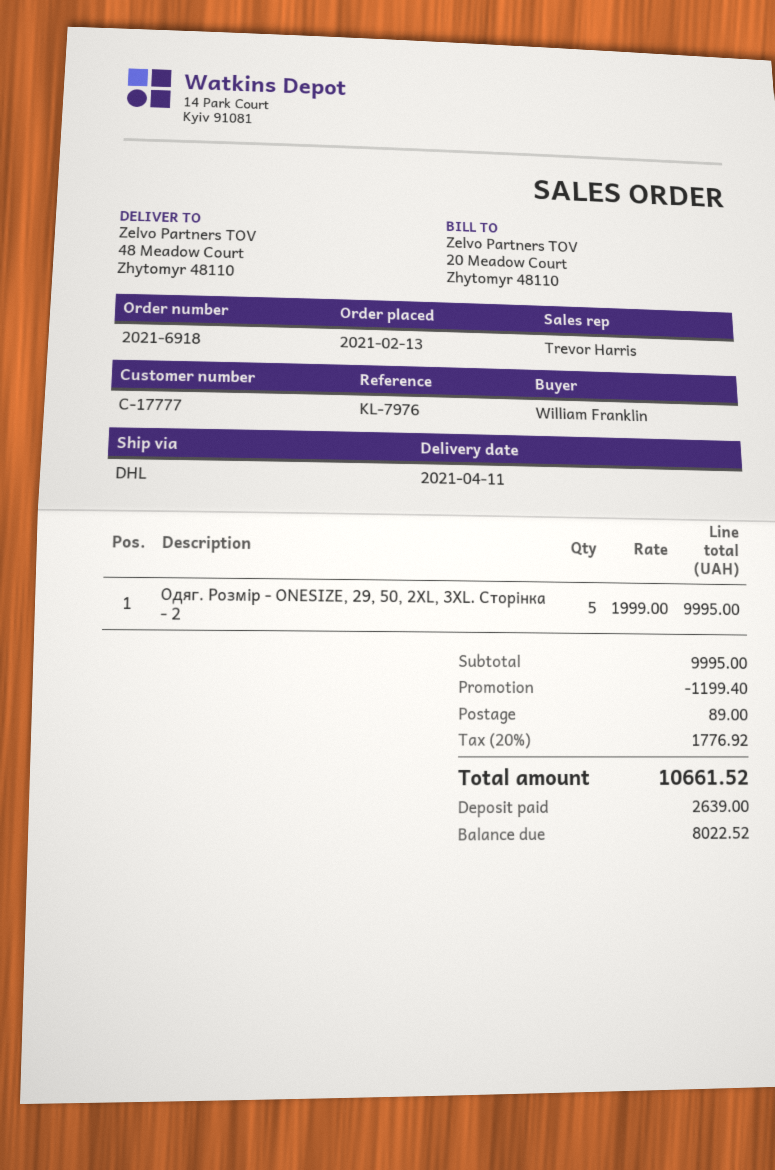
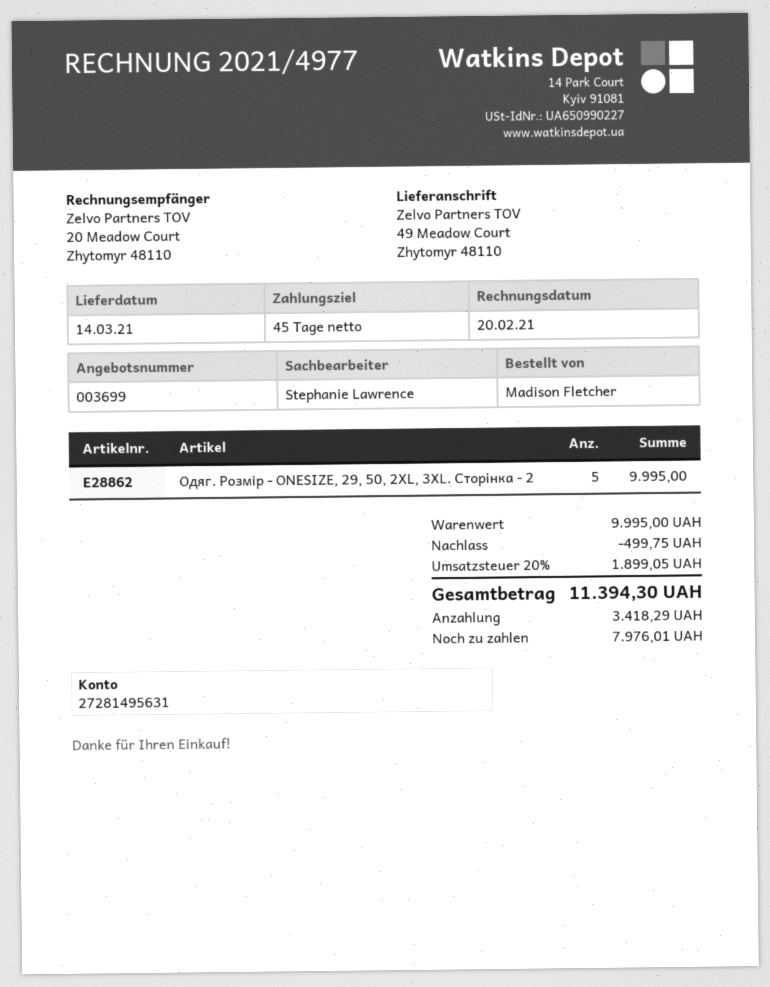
delivery date: 2021-04-11 -> 2021-03-14
ordered by: William Franklin -> Madison Fletcher
sales rep: Trevor Harris -> Stephanie Lawrence
ship to: 48 Meadow Court, Zhytomyr 48110 -> 49 Meadow Court, Zhytomyr 48110
discount: 1199.40 -> 499.75
shipping: 89.00 -> none
tax: 20% = 1776.92 -> 20% = 1899.05
total: 10661.52 -> 11394.30
deposit: 2639.00 -> 3418.29
balance: 8022.52 -> 7976.01

